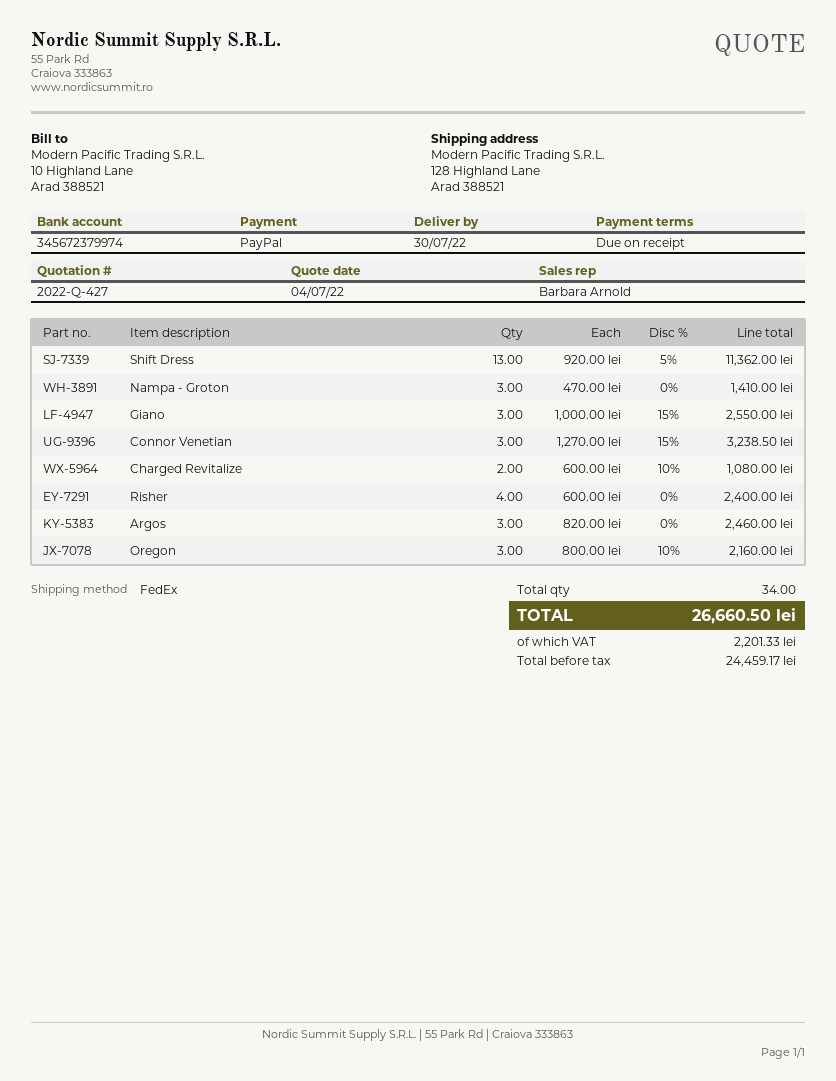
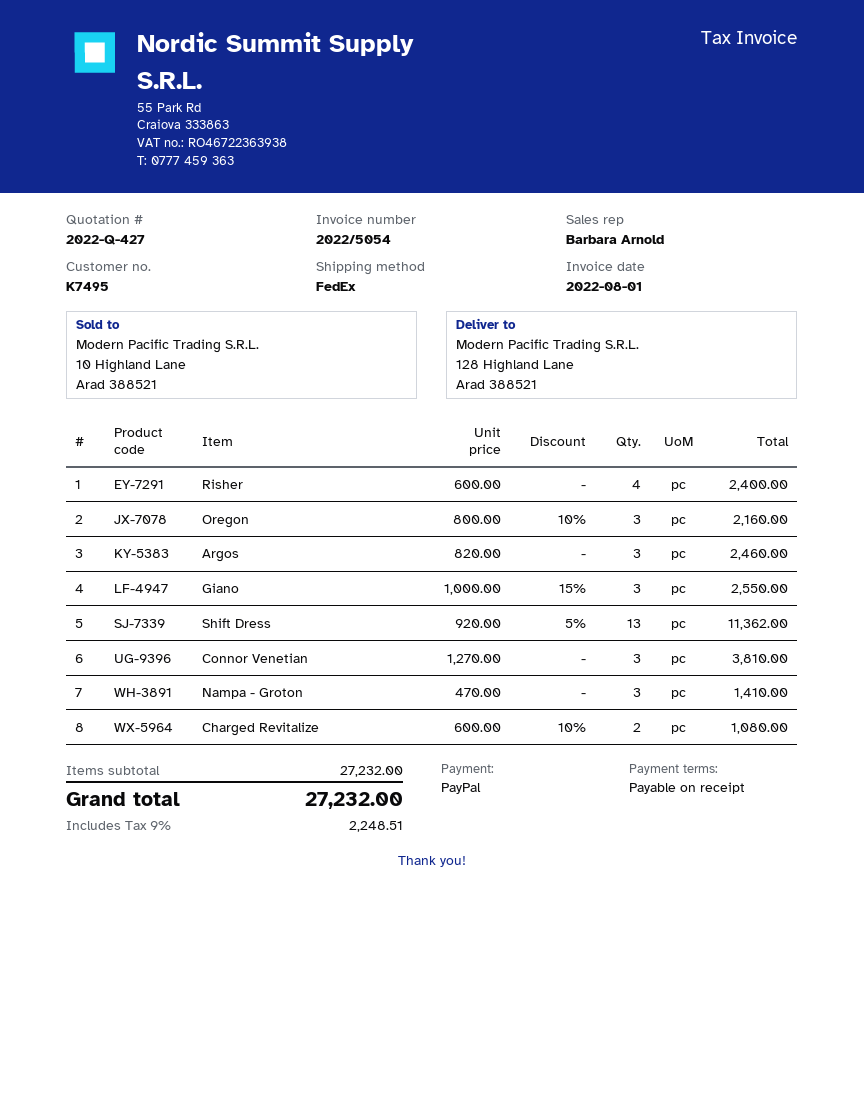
Connor Venetian: 3 x 1270.00 - 15% = 3238.50 -> 3 x 1270.00 = 3810.00
tax: 2201.33 -> 2248.51
total: 26660.50 -> 27232.00

